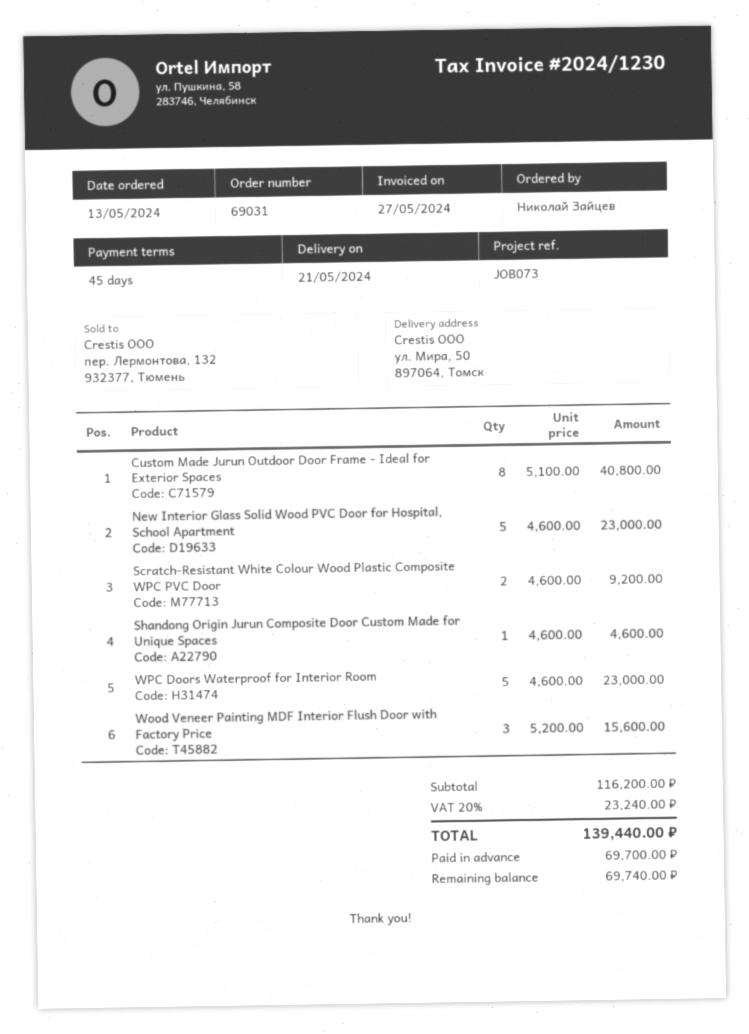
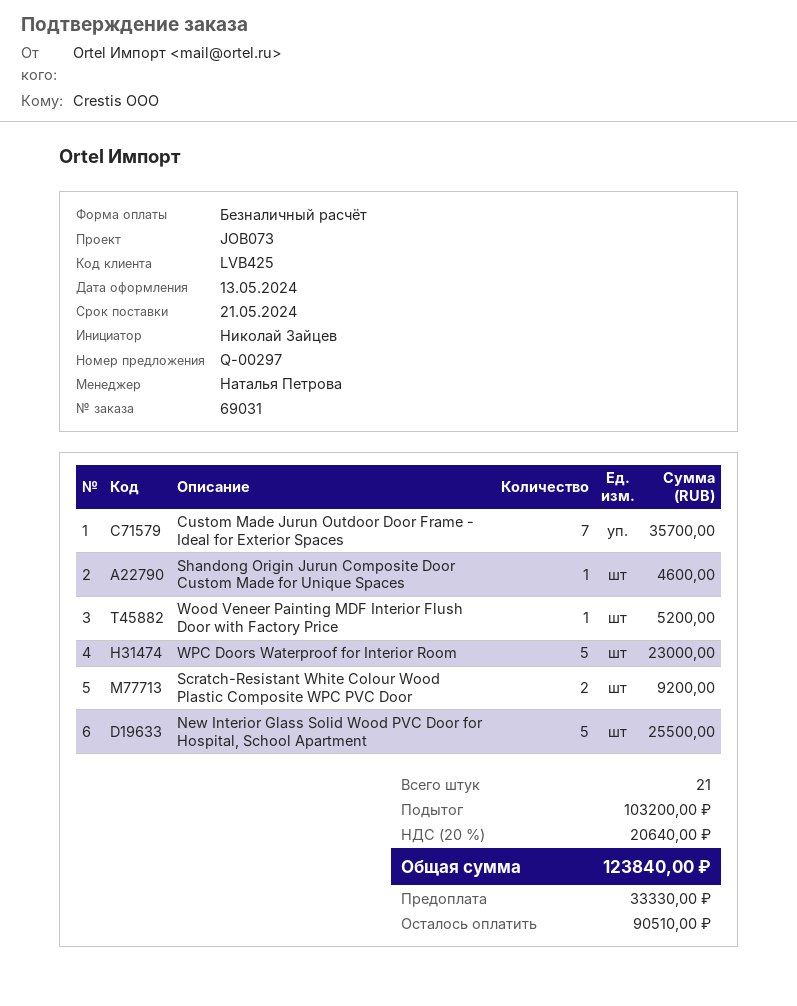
Custom Made Jurun Outdoor Door Frame - Ideal for Exterior Spaces: 8 for 40800.00 -> 7 for 35700.00
New Interior Glass Solid Wood PVC Door for Hospital, School Apartment: 5 for 23000.00 -> 5 for 25500.00
Wood Veneer Painting MDF Interior Flush Door with Factory Price: 3 for 15600.00 -> 1 for 5200.00
subtotal: 116200.00 -> 103200.00
tax: 20% = 23240.00 -> 20% = 20640.00
total: 139440.00 -> 123840.00
deposit: 69700.00 -> 33330.00
balance: 69740.00 -> 90510.00

